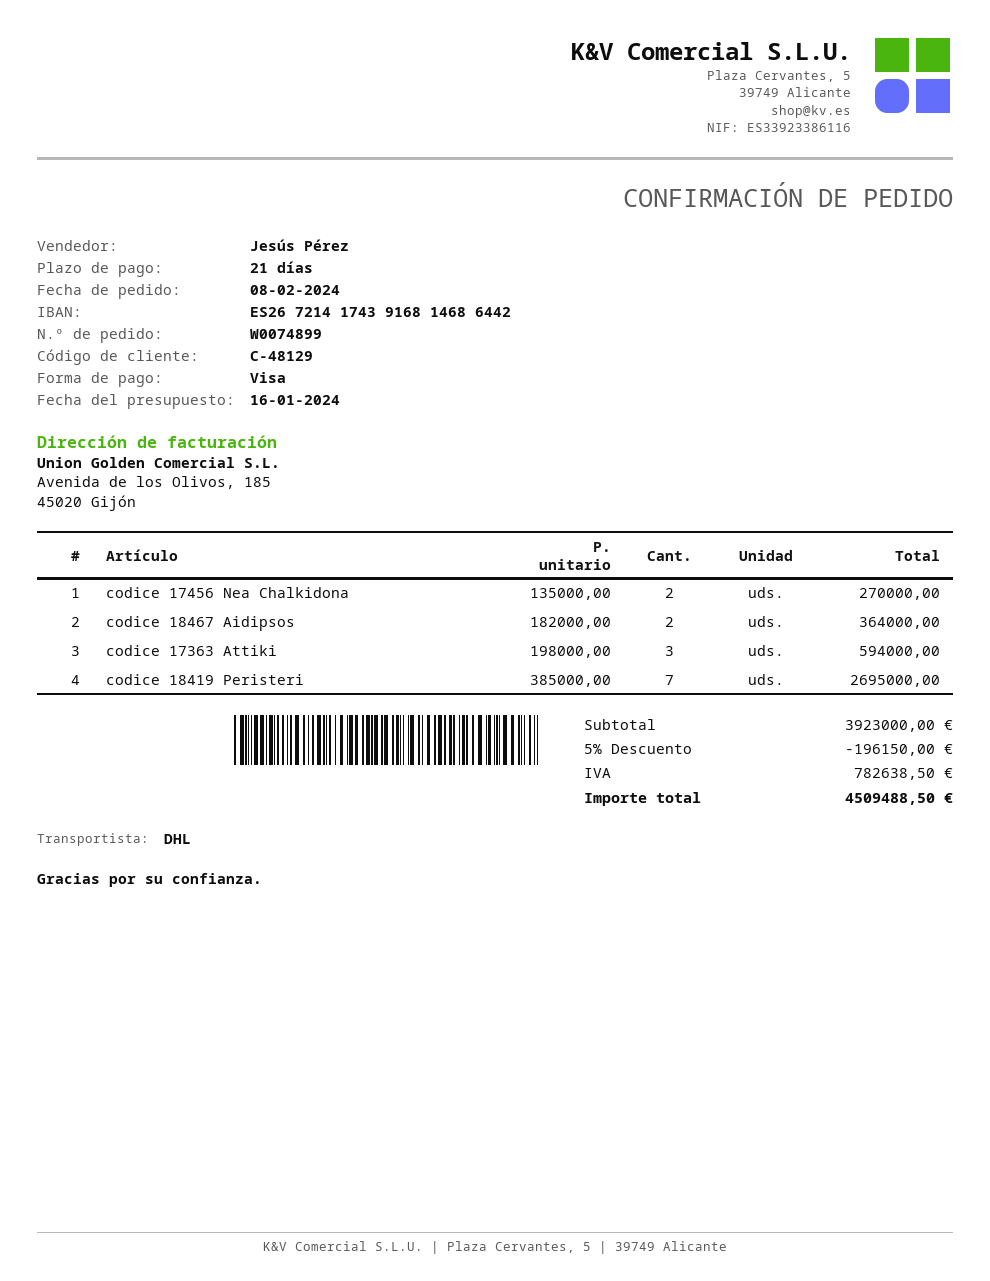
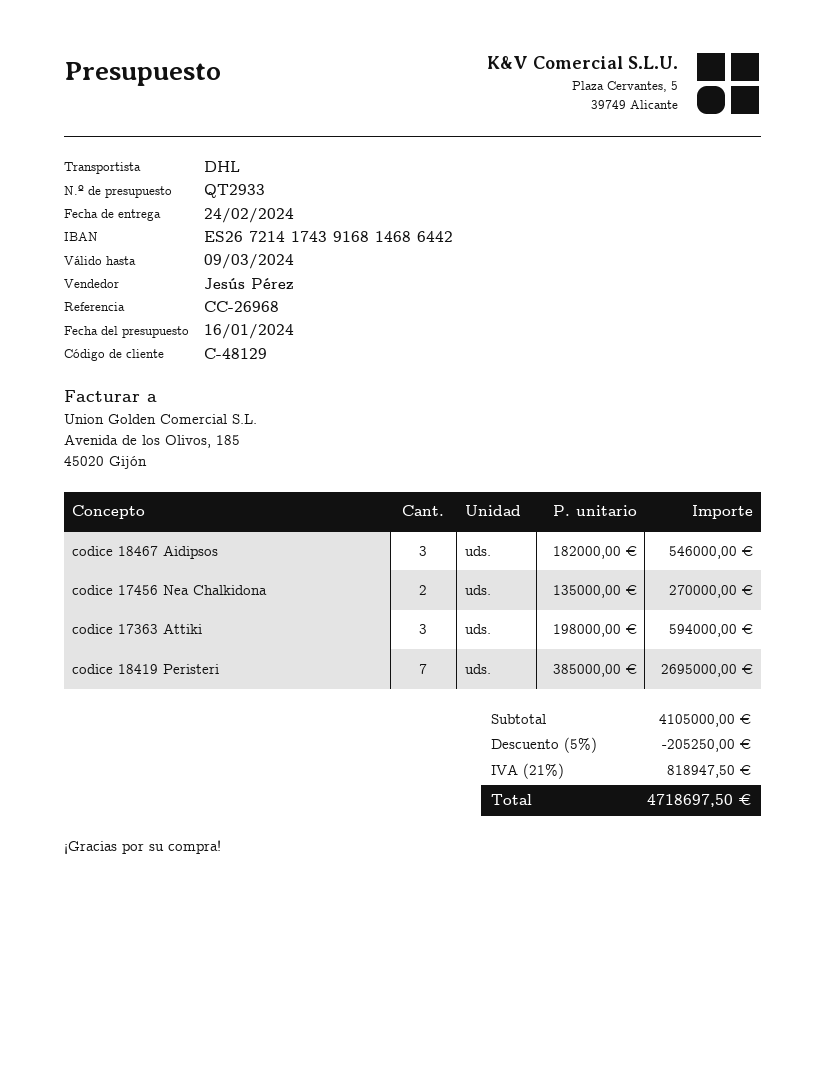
codice 18467 Aidipsos: 2 x 182000.00 = 364000.00 -> 3 x 182000.00 = 546000.00
subtotal: 3923000.00 -> 4105000.00
discount: 5% = 196150.00 -> 5% = 205250.00
tax: 782638.50 -> 818947.50
total: 4509488.50 -> 4718697.50

